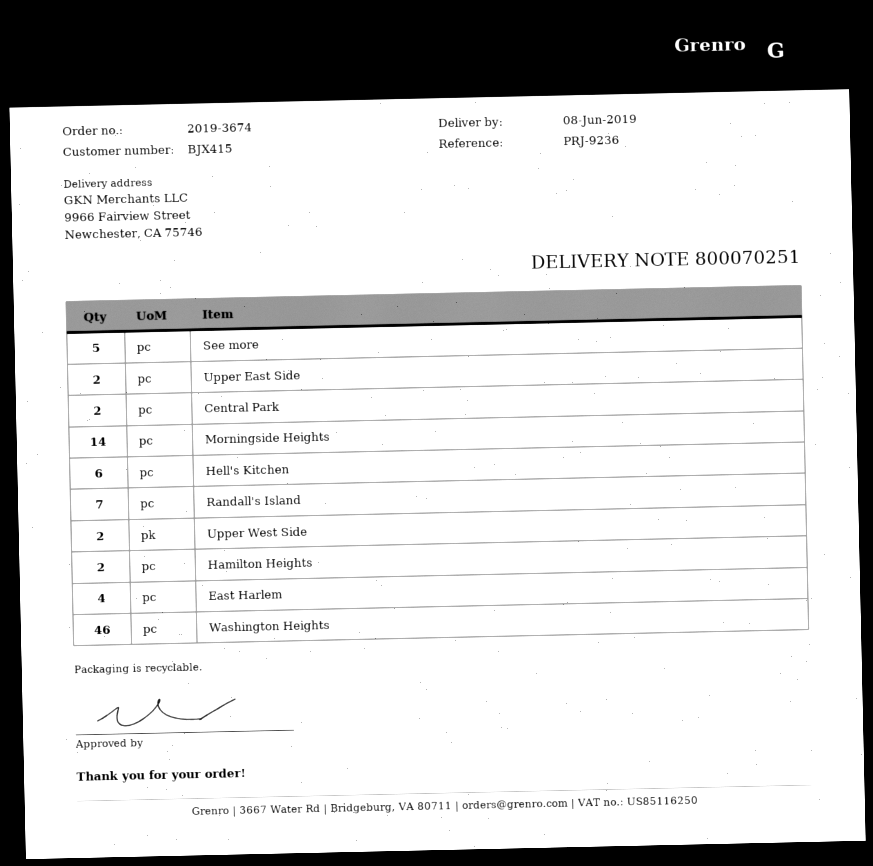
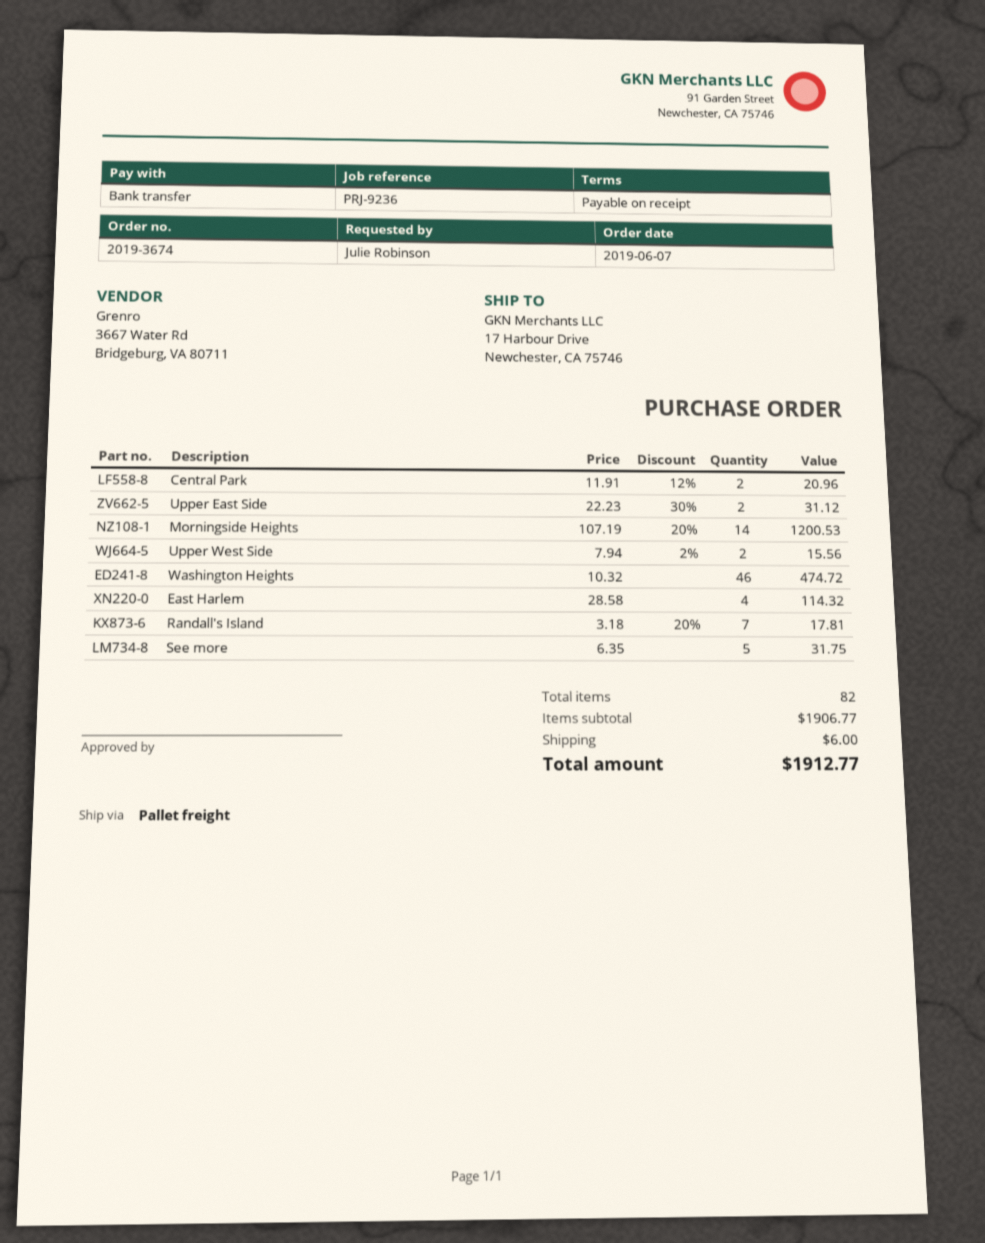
ship to: 9966 Fairview Street, Newchester, CA 75746 -> 17 Harbour Drive, Newchester, CA 75746
Hell's Kitchen: 6 -> none
Hamilton Heights: 2 -> none

